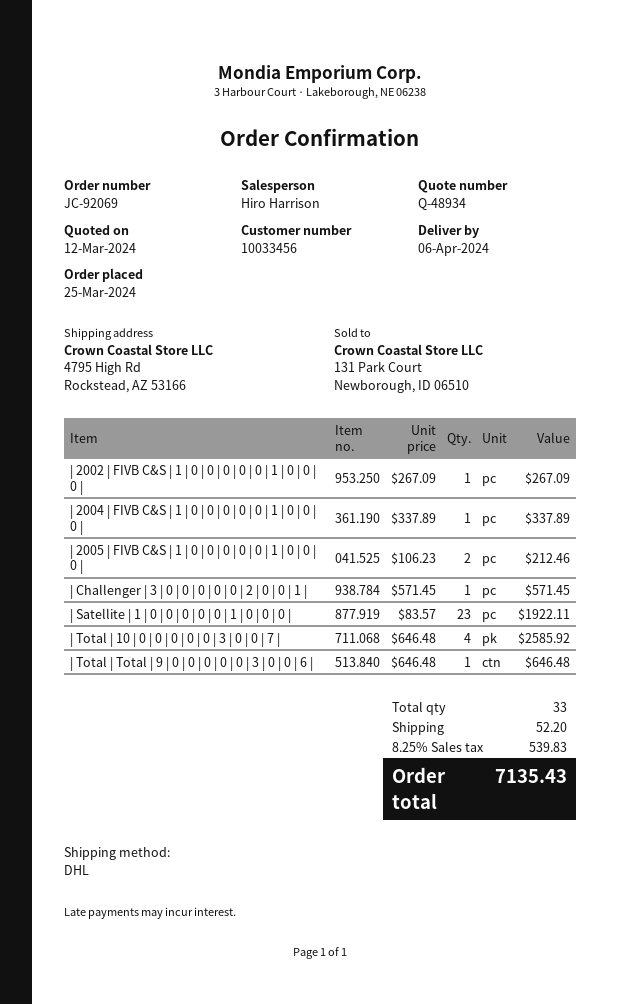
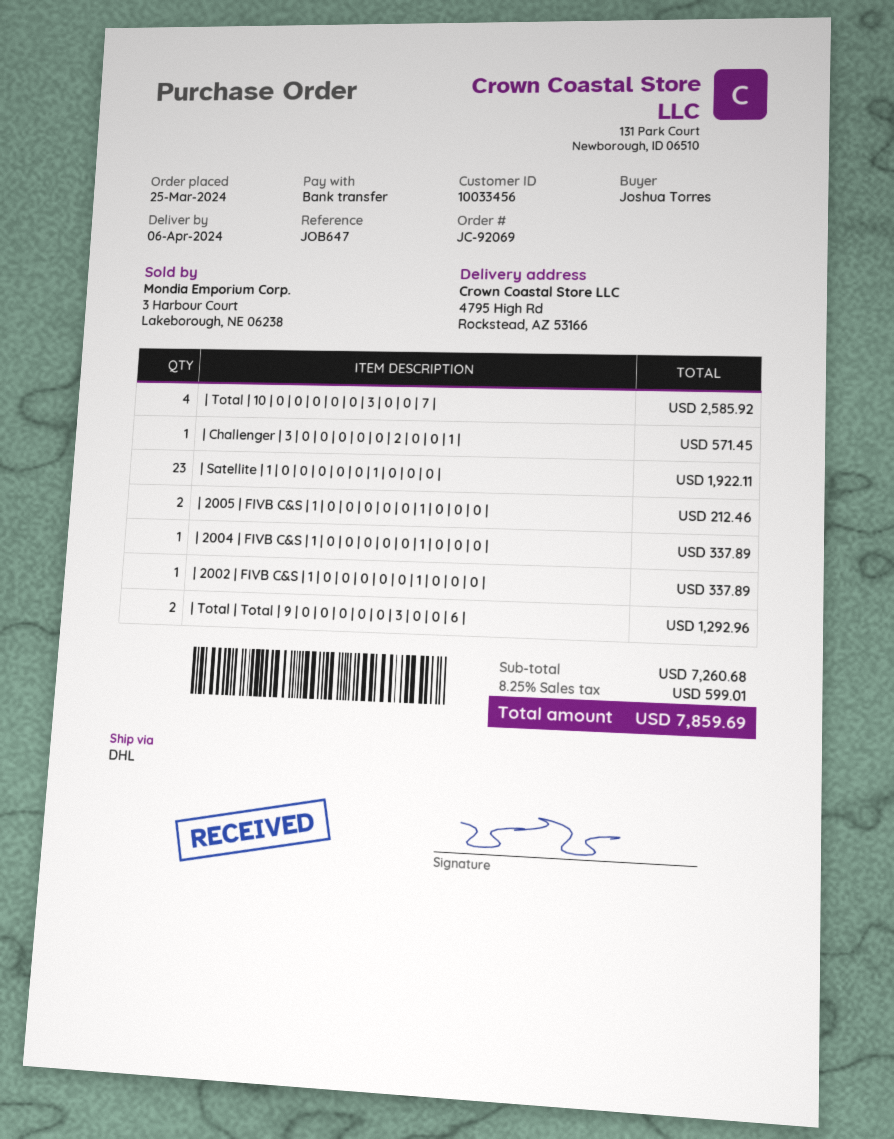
| 2002 | FIVB C&S | 1 | 0 | 0 | 0 | 0 | 0 | 1 | 0 | 0 | 0 |: 1 for 267.09 -> 1 for 337.89
| Total | Total | 9 | 0 | 0 | 0 | 0 | 0 | 3 | 0 | 0 | 6 |: 1 for 646.48 -> 2 for 1292.96
shipping: 52.20 -> none
tax: 8.25% = 539.83 -> 8.25% = 599.01
total: 7135.43 -> 7859.69

